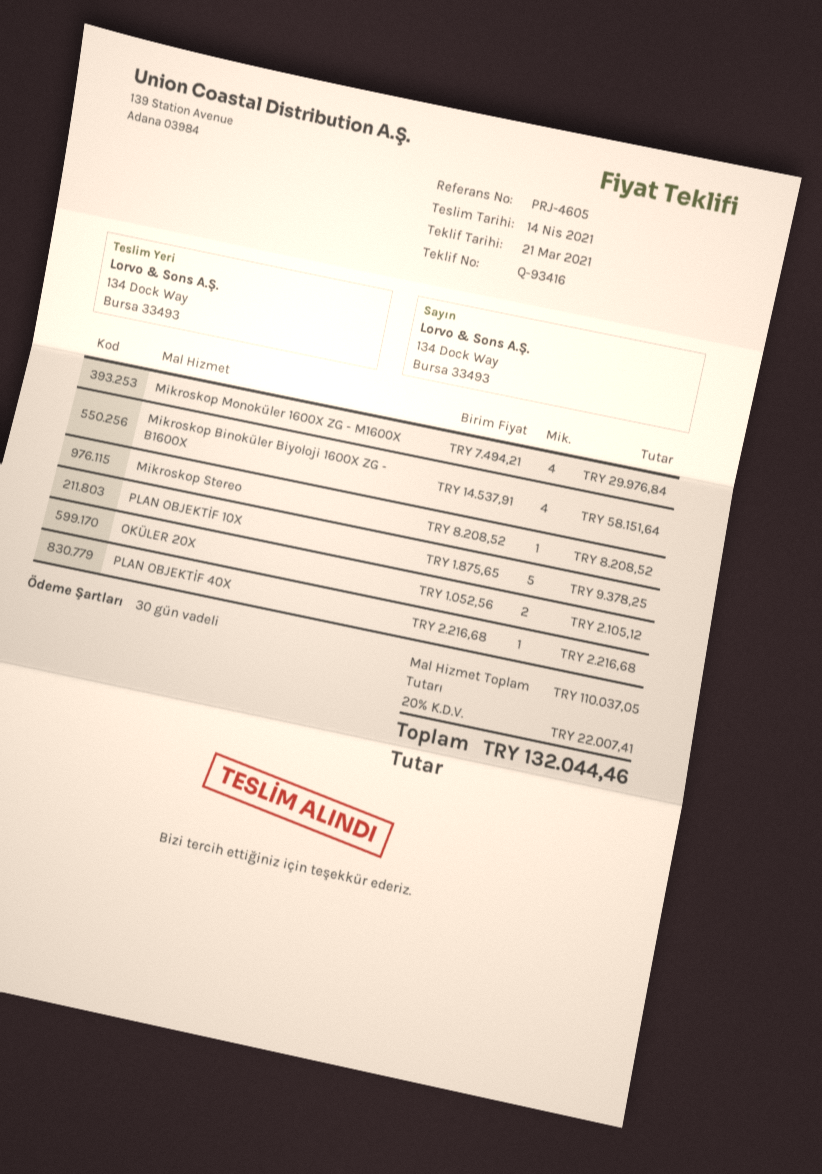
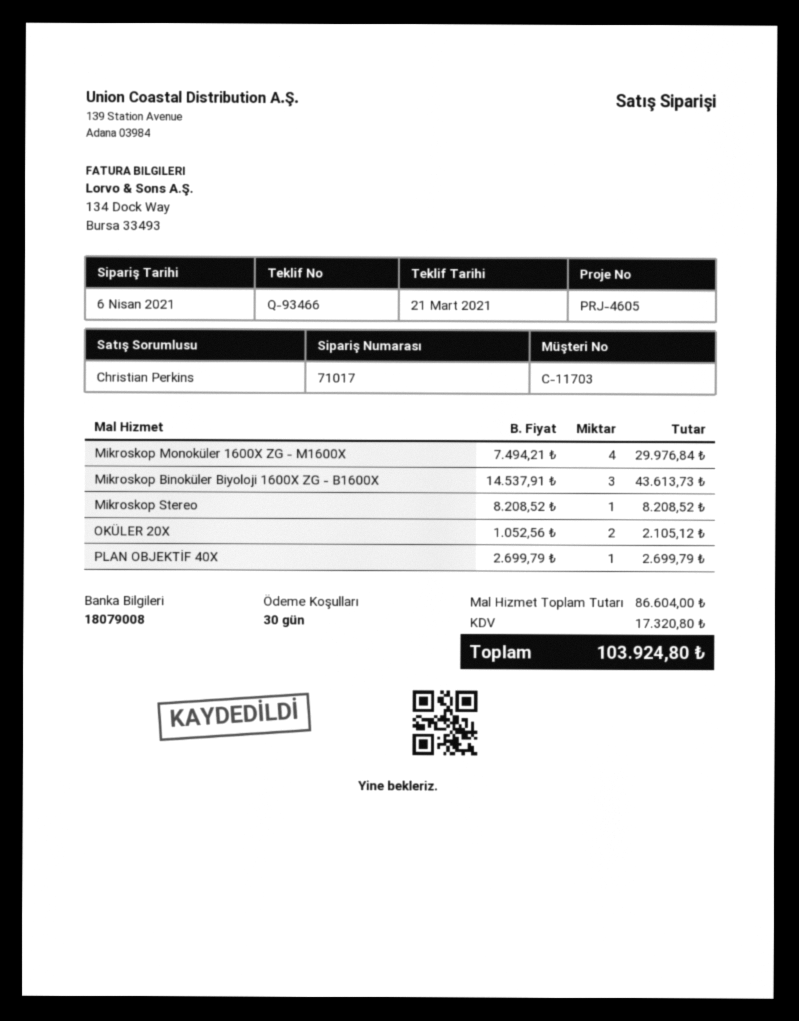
quote number: Q-93416 -> Q-93466
Mikroskop Binoküler Biyoloji 1600X ZG - B1600X: 4 x 14537.91 = 58151.64 -> 3 x 14537.91 = 43613.73
PLAN OBJEKTİF 10X: 5 x 1875.65 = 9378.25 -> none
PLAN OBJEKTİF 40X: 1 x 2216.68 = 2216.68 -> 1 x 2699.79 = 2699.79
subtotal: 110037.05 -> 86604.00
tax: 22007.41 -> 17320.80
total: 132044.46 -> 103924.80

